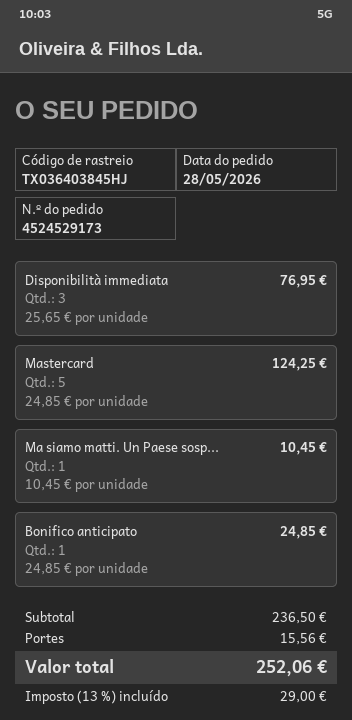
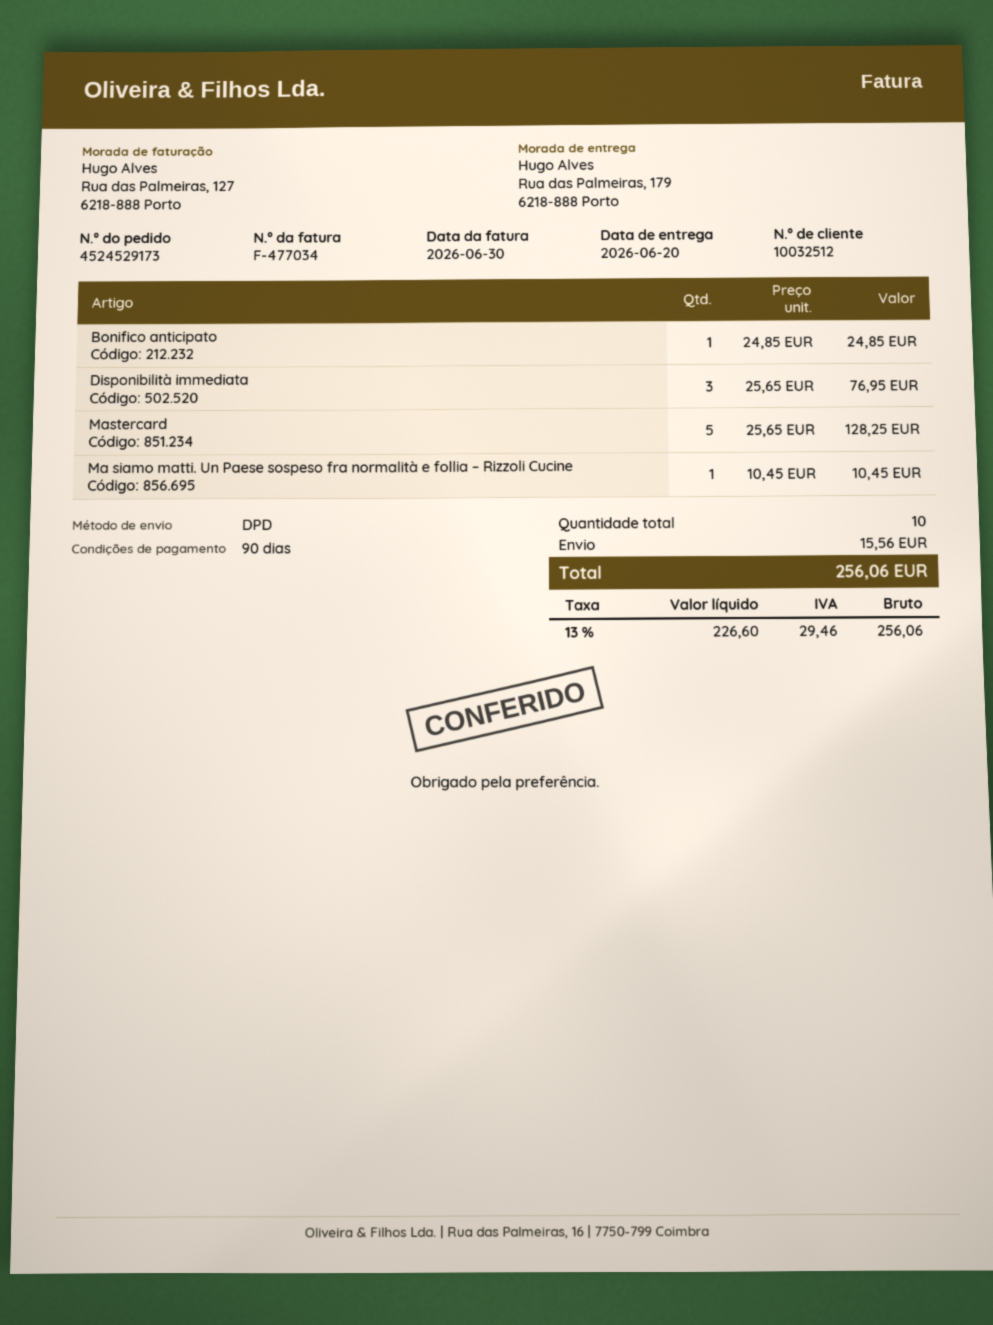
Mastercard: 5 x 24.85 = 124.25 -> 5 x 25.65 = 128.25
tax: 13% = 29.00 -> 13% = 29.46
total: 252.06 -> 256.06

